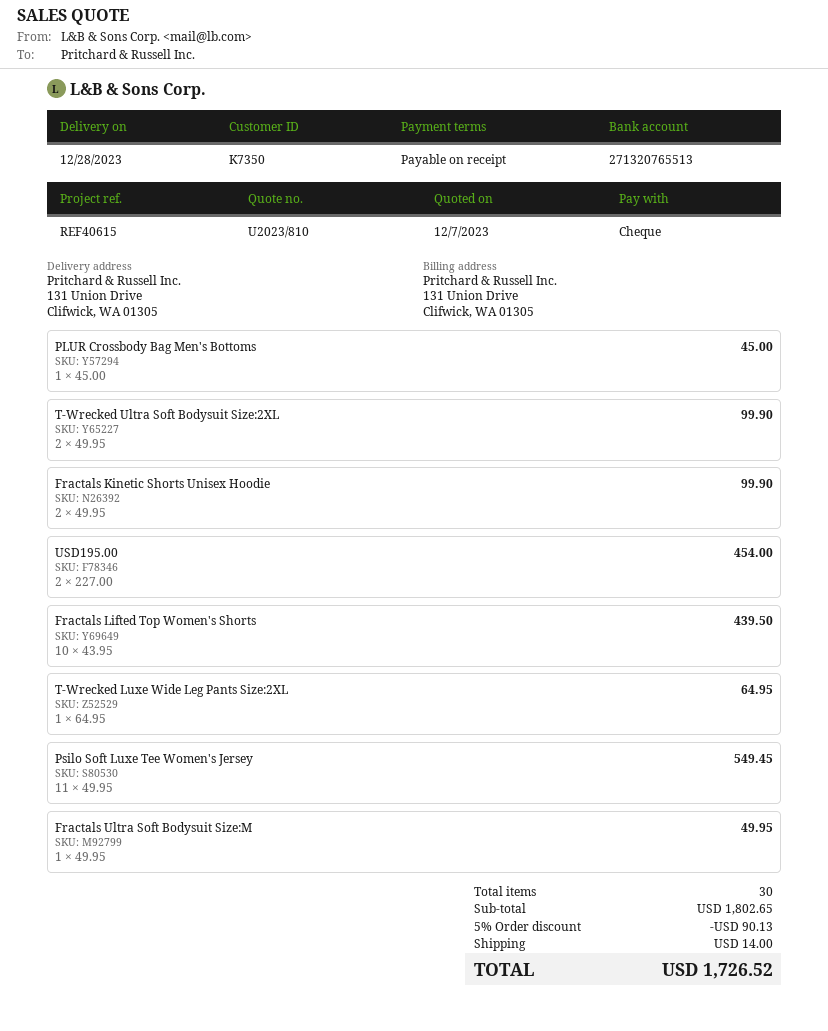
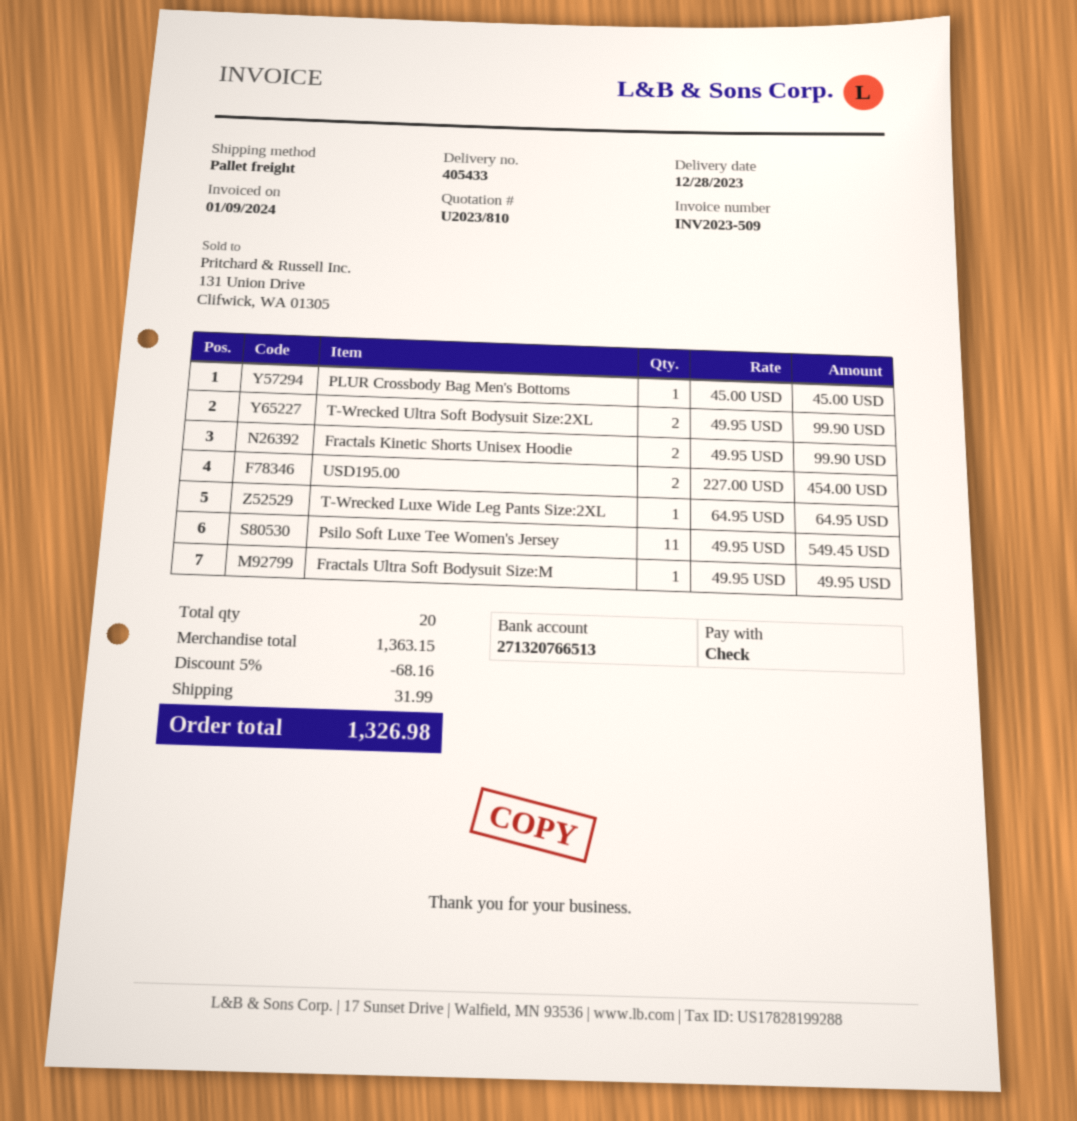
bank account: 271320765513 -> 271320766513
Fractals Lifted Top Women's Shorts: 10 x 43.95 = 439.50 -> none
total quantity: 30 -> 20
subtotal: 1802.65 -> 1363.15
discount: 5% = 90.13 -> 5% = 68.16
shipping: 14.00 -> 31.99
total: 1726.52 -> 1326.98

